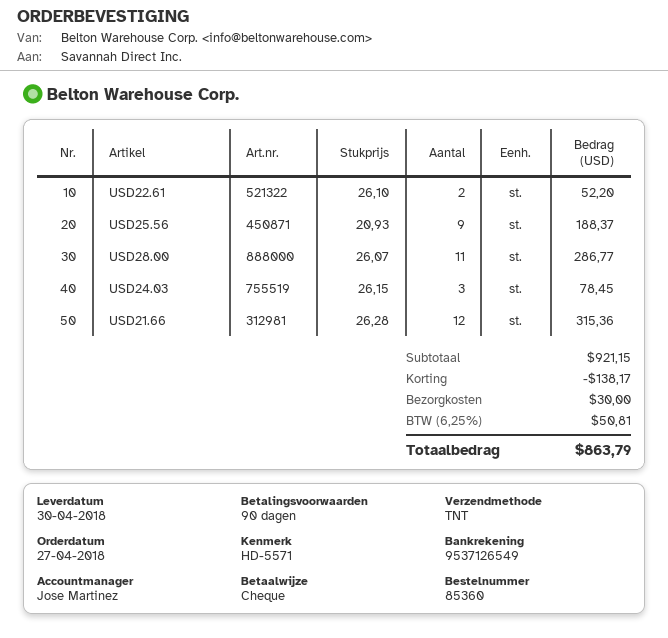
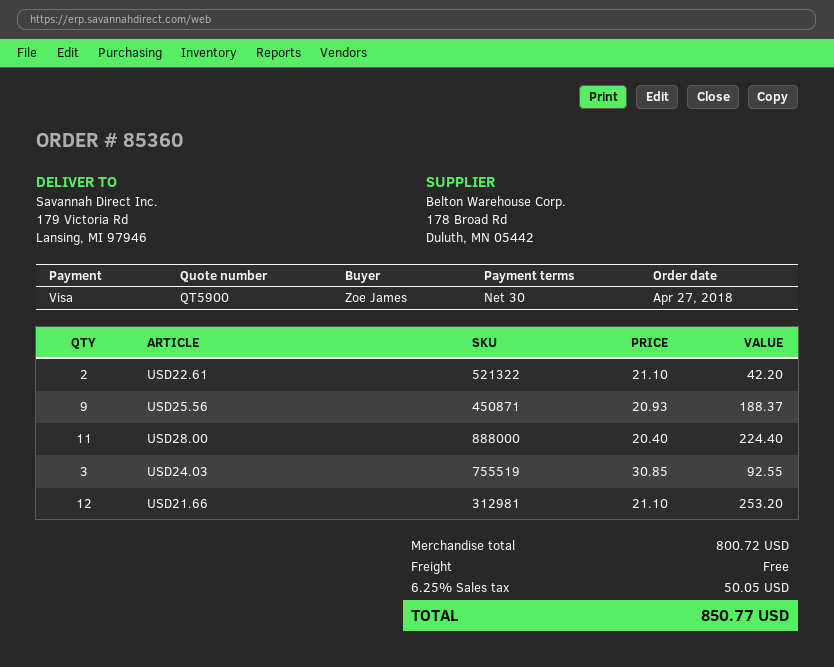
payment terms: 90 days -> 30 days
payment method: cheque -> Visa
USD22.61: 2 x 26.10 = 52.20 -> 2 x 21.10 = 42.20
USD28.00: 11 x 26.07 = 286.77 -> 11 x 20.40 = 224.40
USD24.03: 3 x 26.15 = 78.45 -> 3 x 30.85 = 92.55
USD21.66: 12 x 26.28 = 315.36 -> 12 x 21.10 = 253.20
subtotal: 921.15 -> 800.72
discount: 138.17 -> none
shipping: 30.00 -> 0.00
tax: 6.25% = 50.81 -> 6.25% = 50.05
total: 863.79 -> 850.77

